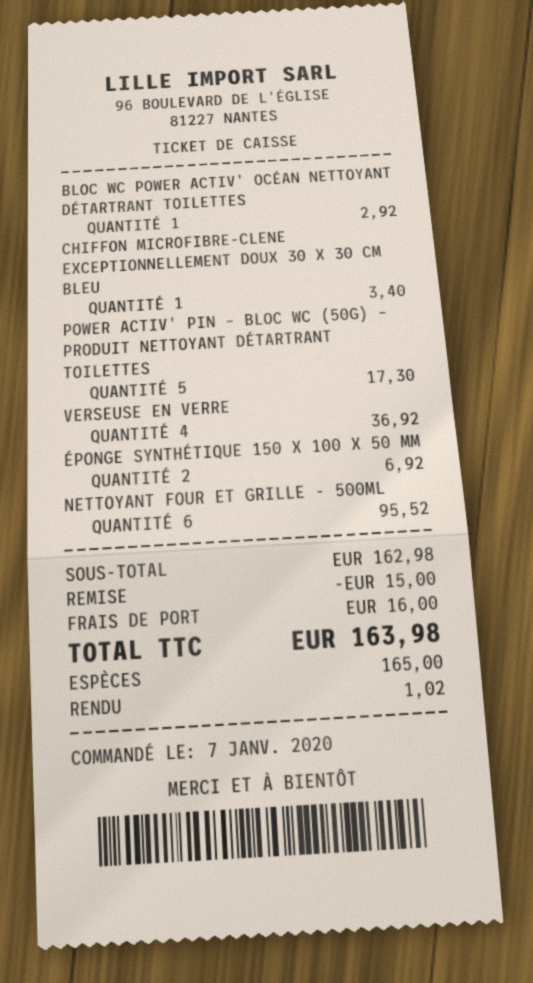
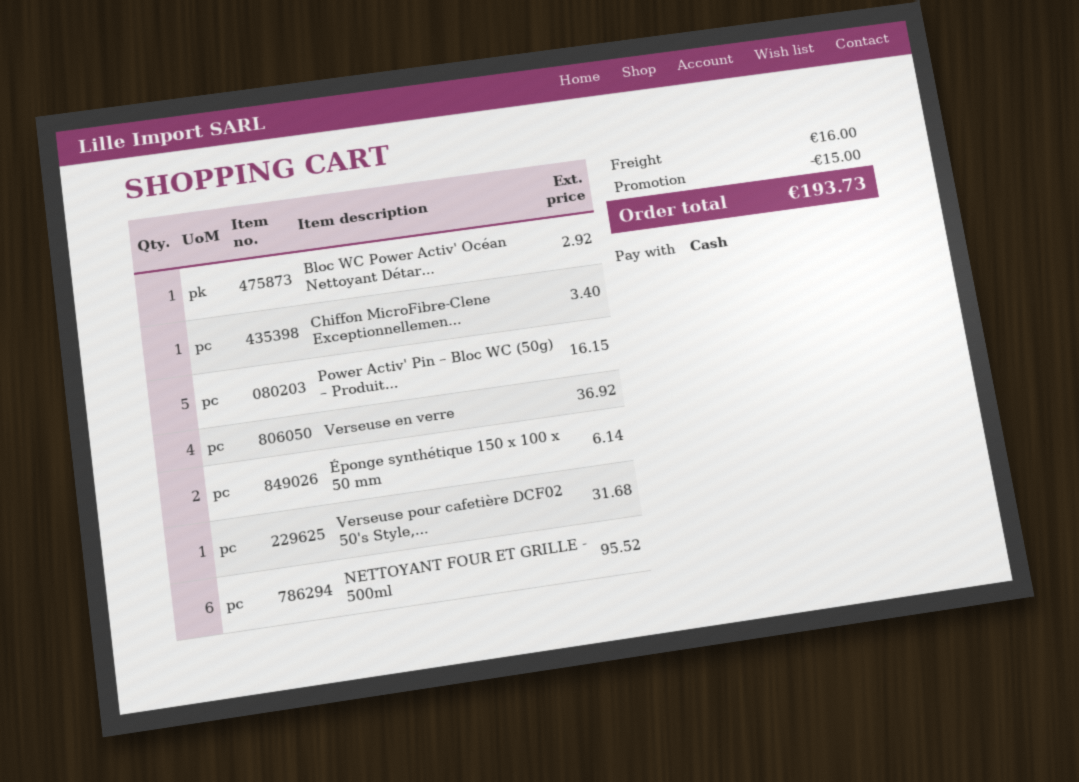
POWER ACTIV' PIN – BLOC WC (50G) – PRODUIT NETTOYANT DÉTARTRANT TOILETTES: 5 for 17.30 -> 5 for 16.15
ÉPONGE SYNTHÉTIQUE 150 X 100 X 50 MM: 2 for 6.92 -> 2 for 6.14
Verseuse pour cafetière DCF02 50's Style,...: none -> 1 for 31.68
total: 163.98 -> 193.73

